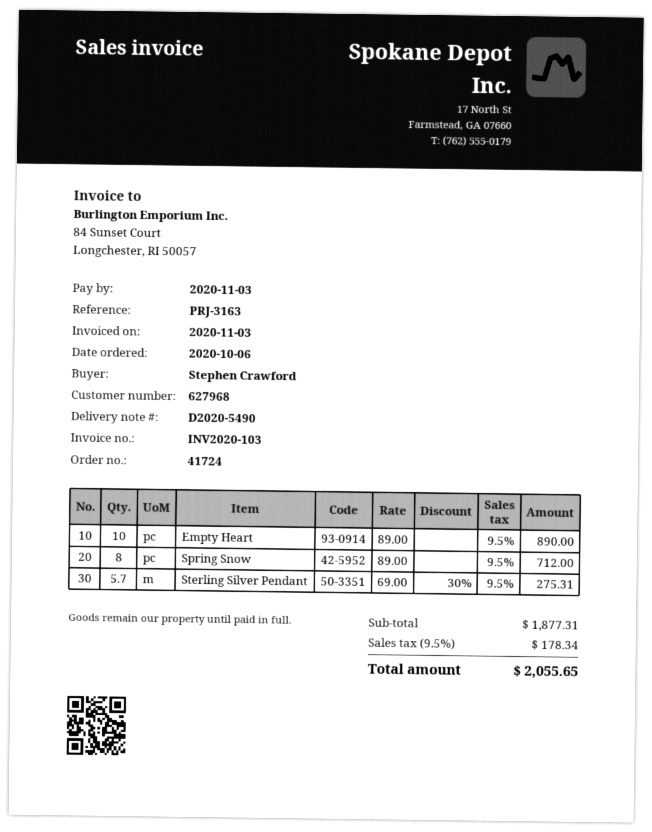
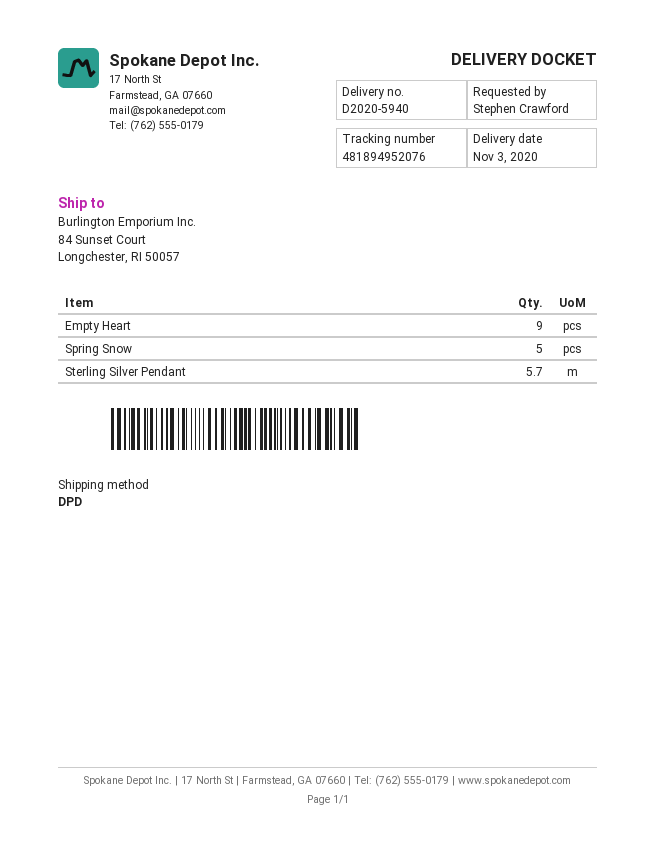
delivery note number: D2020-5490 -> D2020-5940
Empty Heart: 10 -> 9
Spring Snow: 8 -> 5

